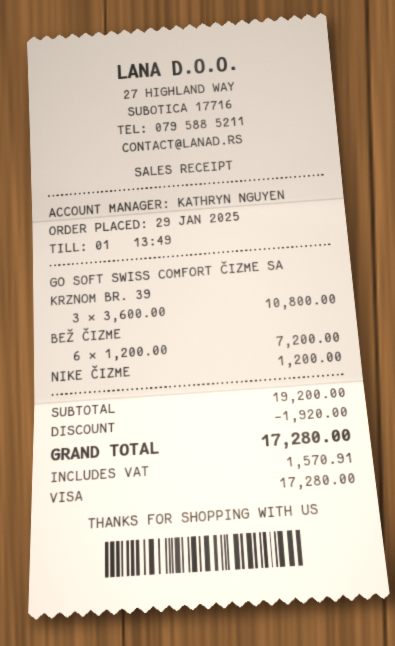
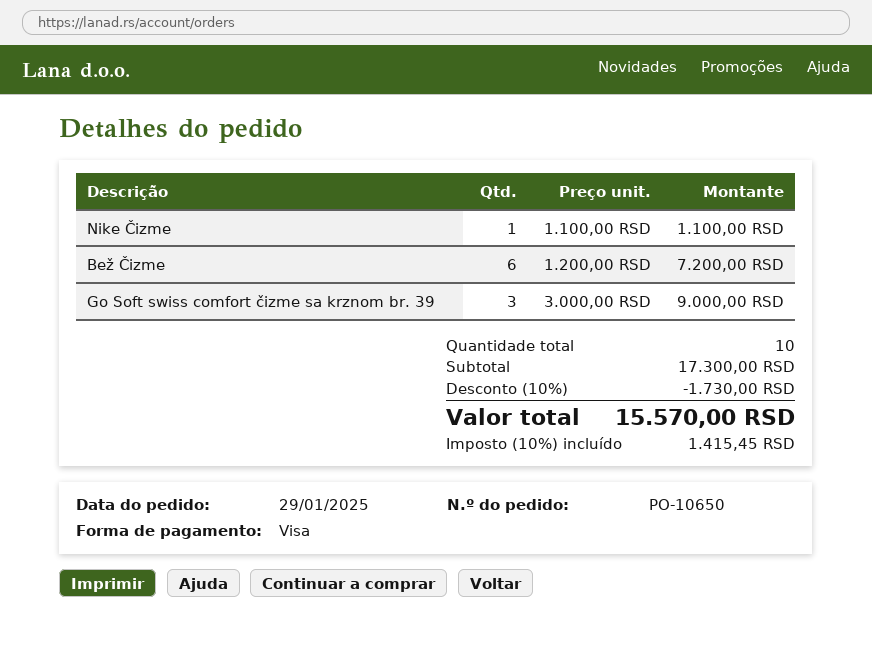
GO SOFT SWISS COMFORT ČIZME SA KRZNOM BR. 39: 3 x 3600.00 = 10800.00 -> 3 x 3000.00 = 9000.00
NIKE ČIZME: 1 x 1200.00 = 1200.00 -> 1 x 1100.00 = 1100.00
subtotal: 19200.00 -> 17300.00
discount: 1920.00 -> 1730.00
tax: 1570.91 -> 1415.45
total: 17280.00 -> 15570.00

